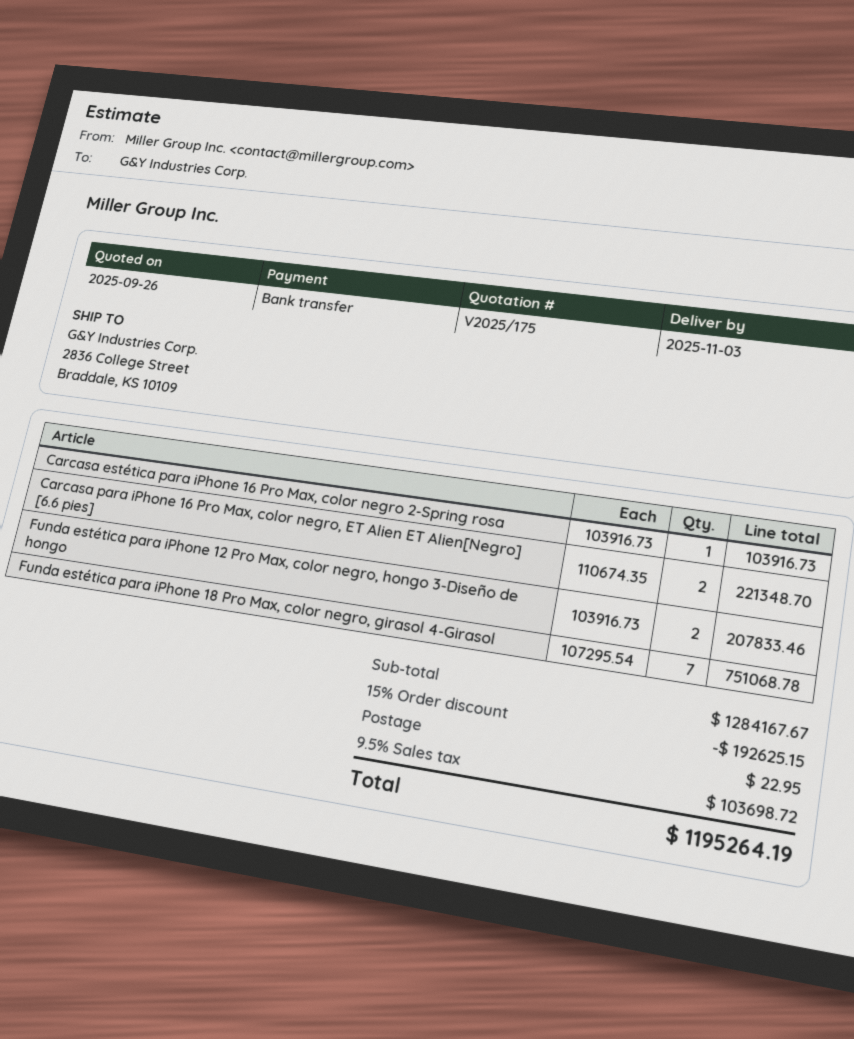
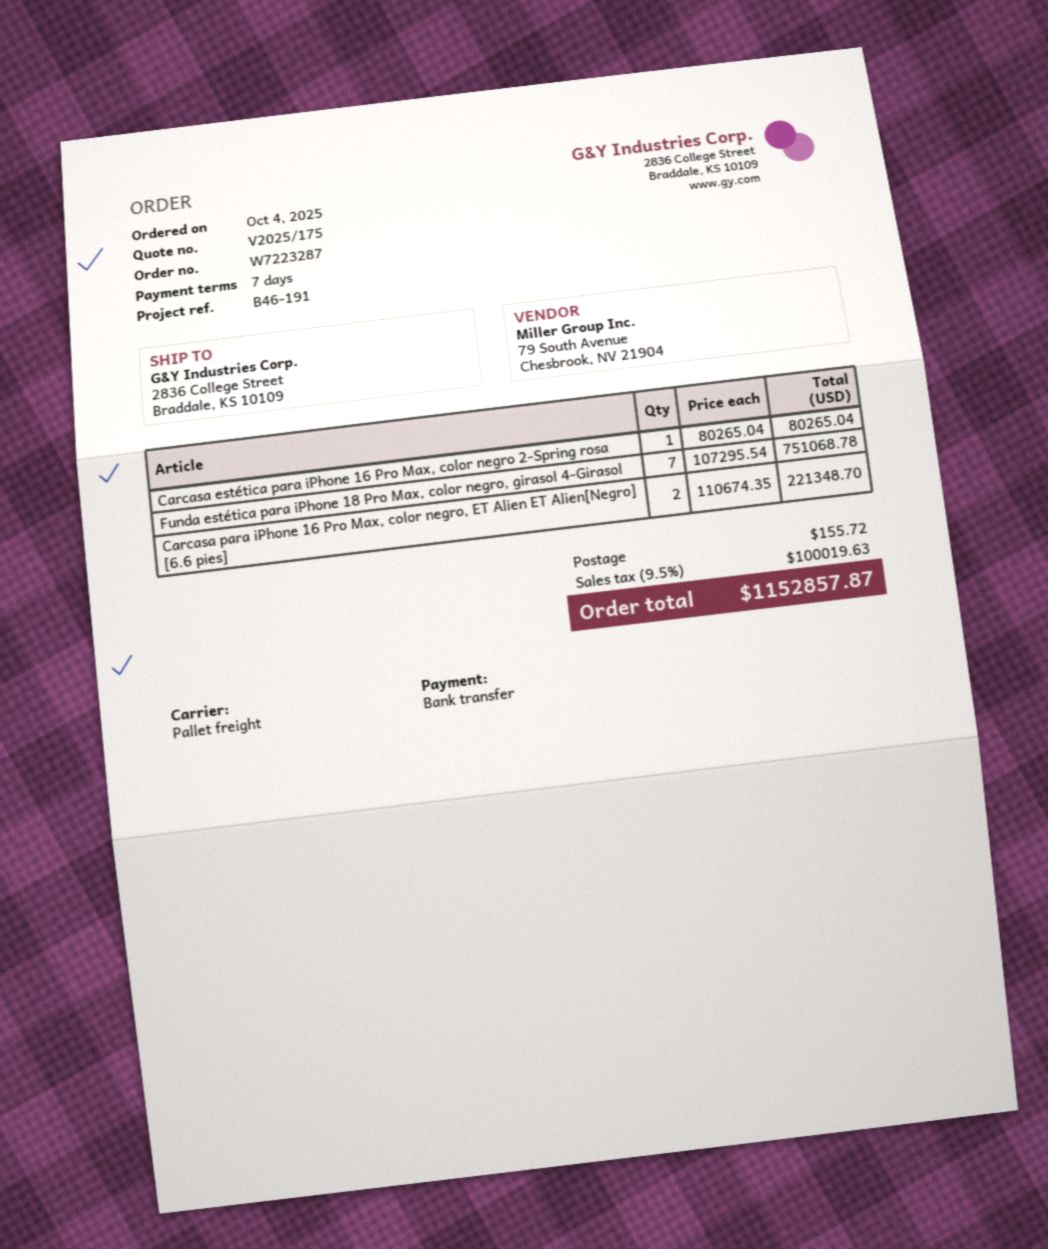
Carcasa estética para iPhone 16 Pro Max, color negro 2-Spring rosa: 1 x 103916.73 = 103916.73 -> 1 x 80265.04 = 80265.04
Funda estética para iPhone 12 Pro Max, color negro, hongo 3-Diseño de hongo: 2 x 103916.73 = 207833.46 -> none
discount: 15% = 192625.15 -> none
shipping: 22.95 -> 155.72
tax: 9.5% = 103698.72 -> 9.5% = 100019.63
total: 1195264.19 -> 1152857.87

